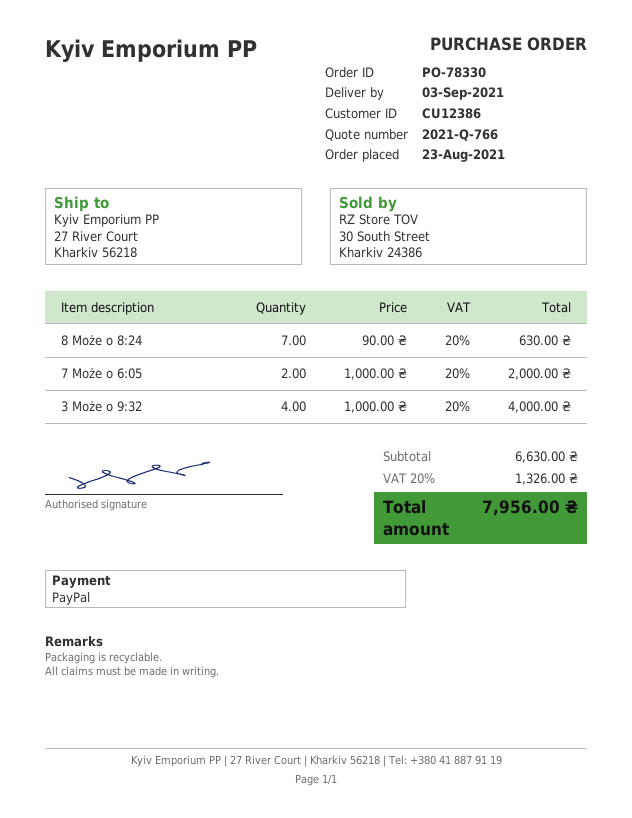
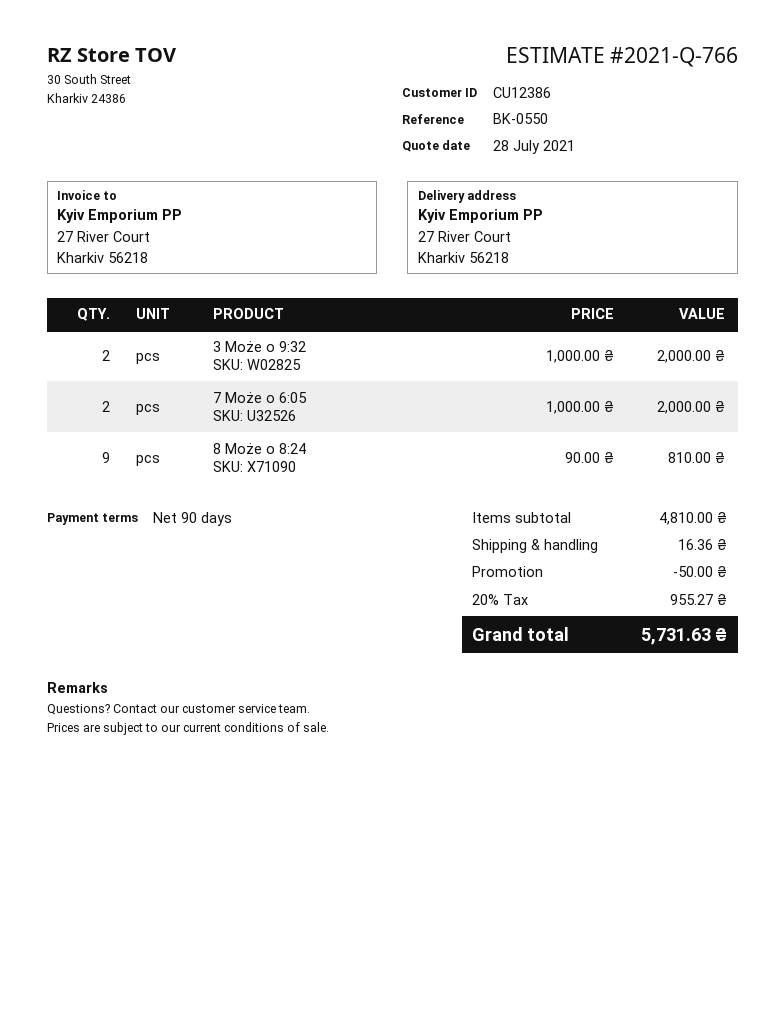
8 Może o 8:24: 7 x 90.00 = 630.00 -> 9 x 90.00 = 810.00
3 Może o 9:32: 4 x 1000.00 = 4000.00 -> 2 x 1000.00 = 2000.00
subtotal: 6630.00 -> 4810.00
discount: none -> 50.00
shipping: none -> 16.36
tax: 20% = 1326.00 -> 20% = 955.27
total: 7956.00 -> 5731.63

